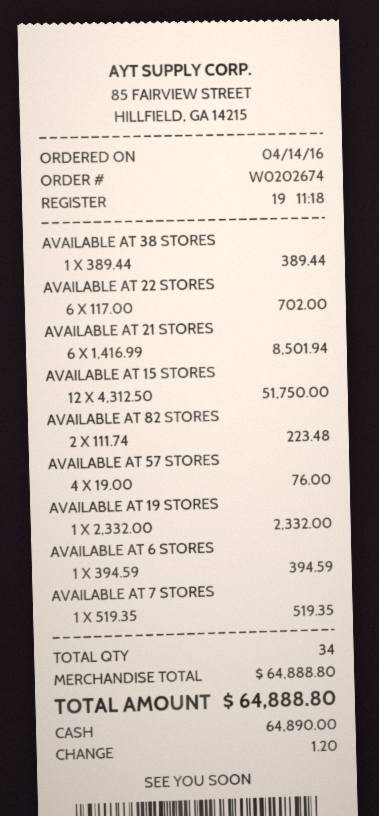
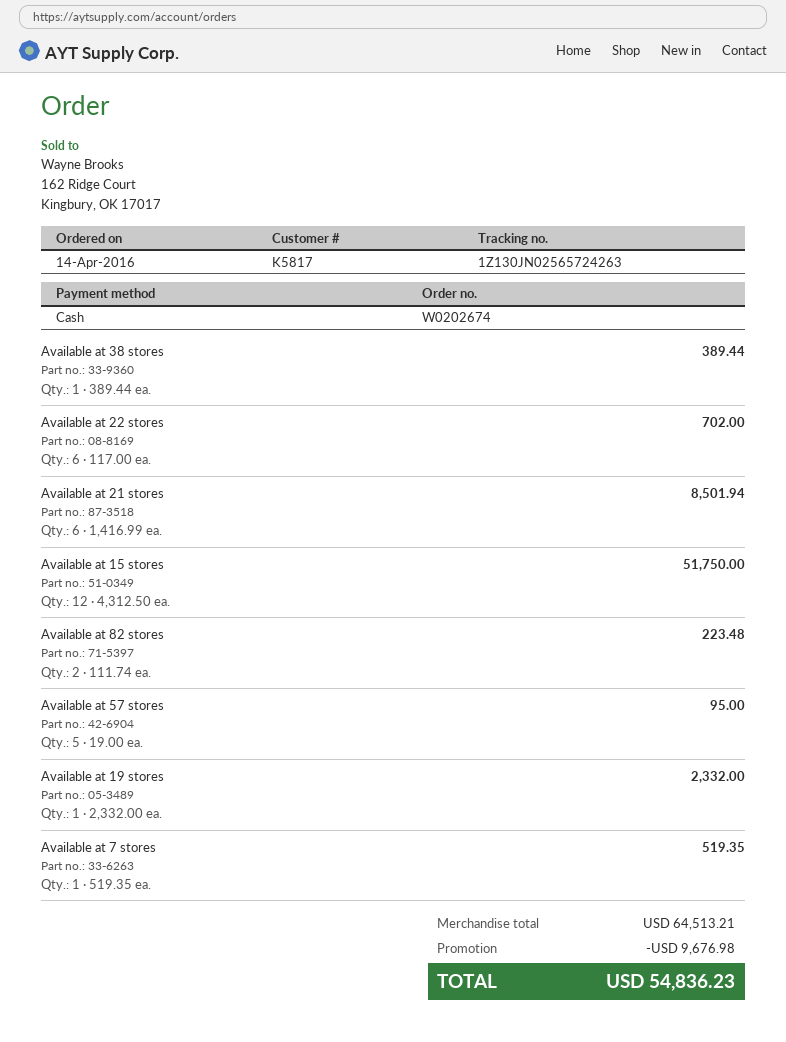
AVAILABLE AT 57 STORES: 4 x 19.00 = 76.00 -> 5 x 19.00 = 95.00
AVAILABLE AT 6 STORES: 1 x 394.59 = 394.59 -> none
subtotal: 64888.80 -> 64513.21
discount: none -> 9676.98
total: 64888.80 -> 54836.23

